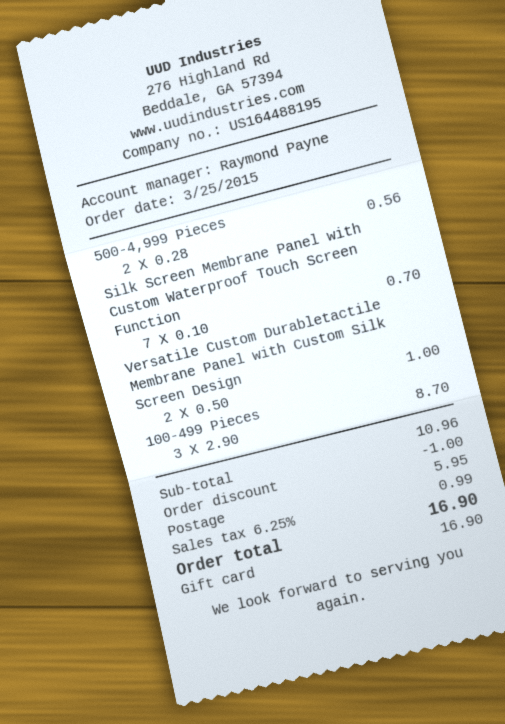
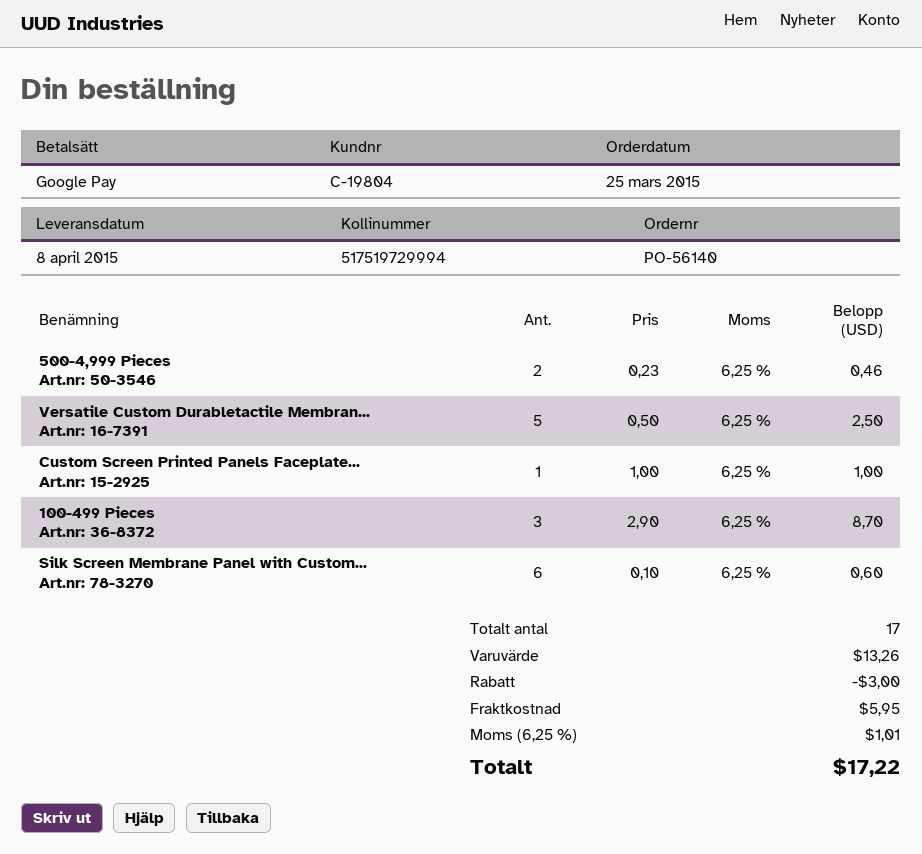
payment method: gift card -> Google Pay
500-4,999 Pieces: 2 x 0.28 = 0.56 -> 2 x 0.23 = 0.46
Silk Screen Membrane Panel with Custom Waterproof Touch Screen Function: 7 x 0.10 = 0.70 -> 6 x 0.10 = 0.60
Versatile Custom Durabletactile Membrane Panel with Custom Silk Screen Design: 2 x 0.50 = 1.00 -> 5 x 0.50 = 2.50
Custom Screen Printed Panels Faceplate...: none -> 1 x 1.00 = 1.00
subtotal: 10.96 -> 13.26
discount: 1.00 -> 3.00
tax: 6.25% = 0.99 -> 6.25% = 1.01
total: 16.90 -> 17.22

